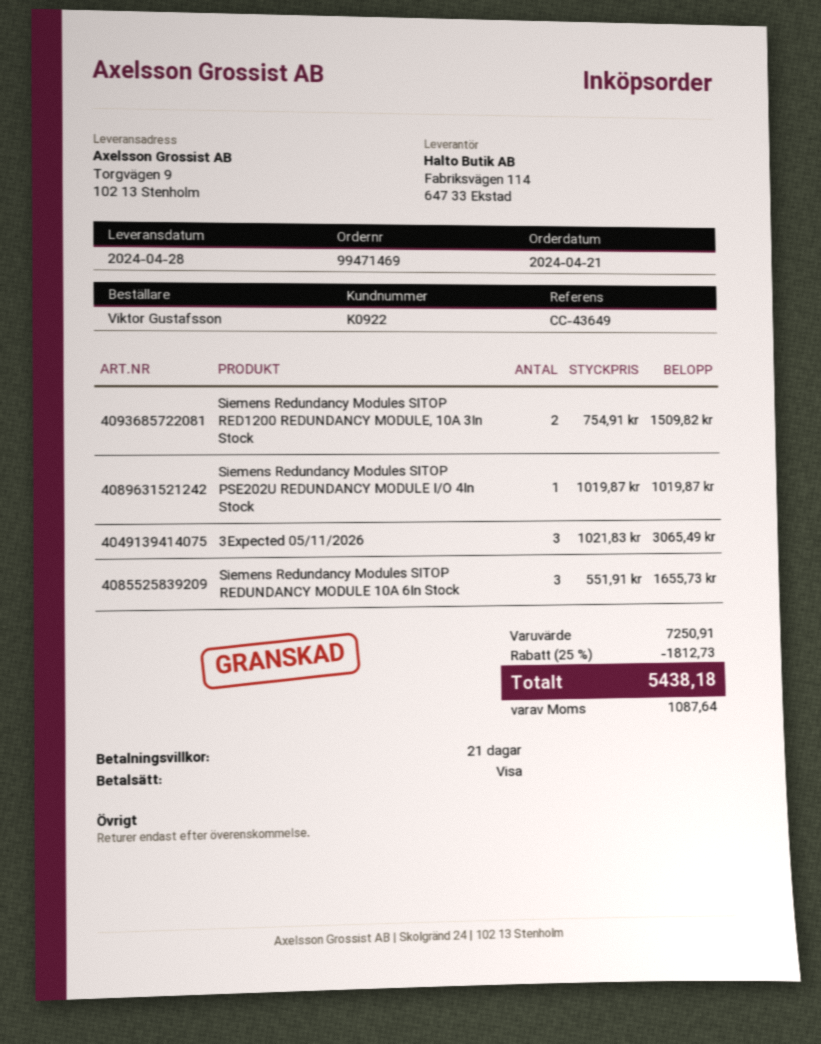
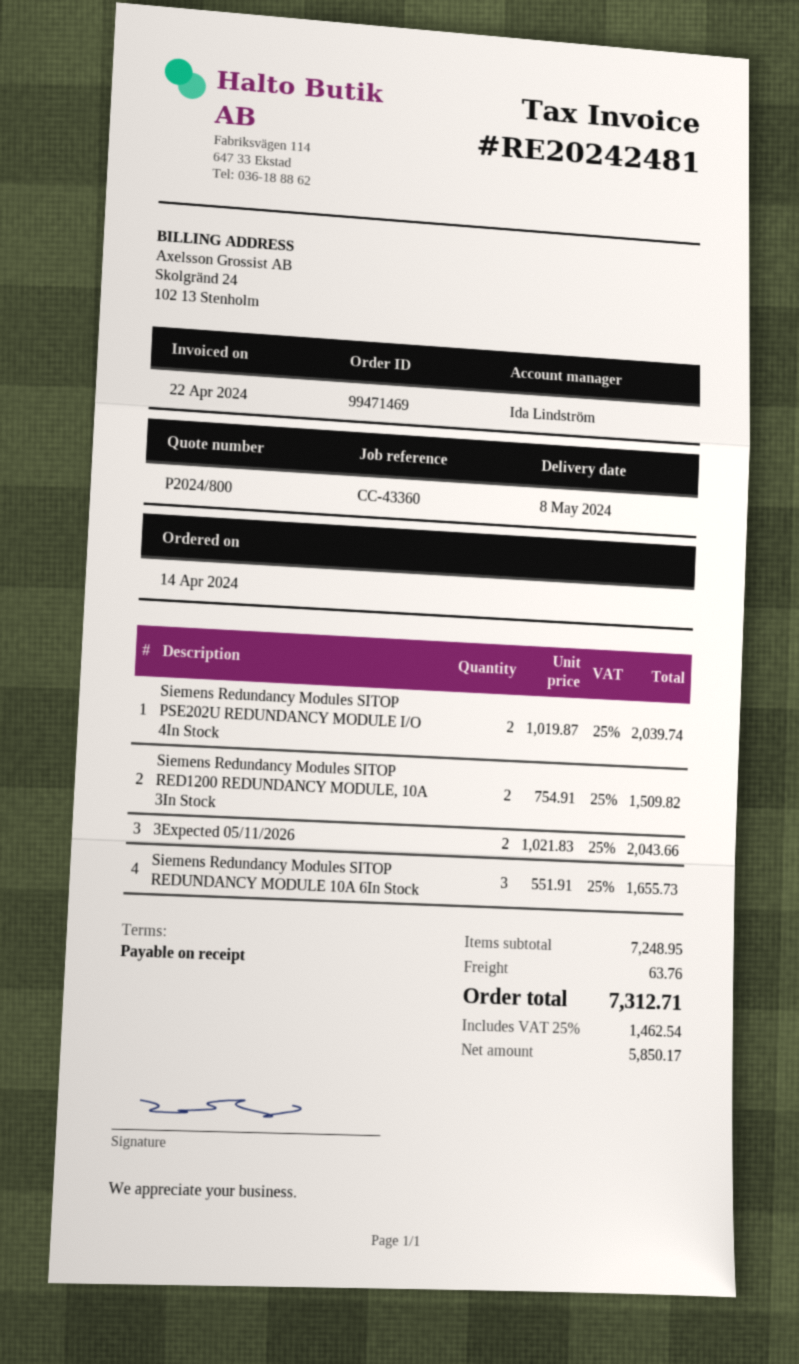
order date: 2024-04-21 -> 2024-04-14
delivery date: 2024-04-28 -> 2024-05-08
payment terms: 21 days -> on receipt
reference: CC-43649 -> CC-43360
Siemens Redundancy Modules SITOP PSE202U REDUNDANCY MODULE I/O 4In Stock: 1 x 1019.87 = 1019.87 -> 2 x 1019.87 = 2039.74
3Expected 05/11/2026: 3 x 1021.83 = 3065.49 -> 2 x 1021.83 = 2043.66
subtotal: 7250.91 -> 7248.95
discount: 25% = 1812.73 -> none
shipping: none -> 63.76
tax: 1087.64 -> 1462.54
total: 5438.18 -> 7312.71

